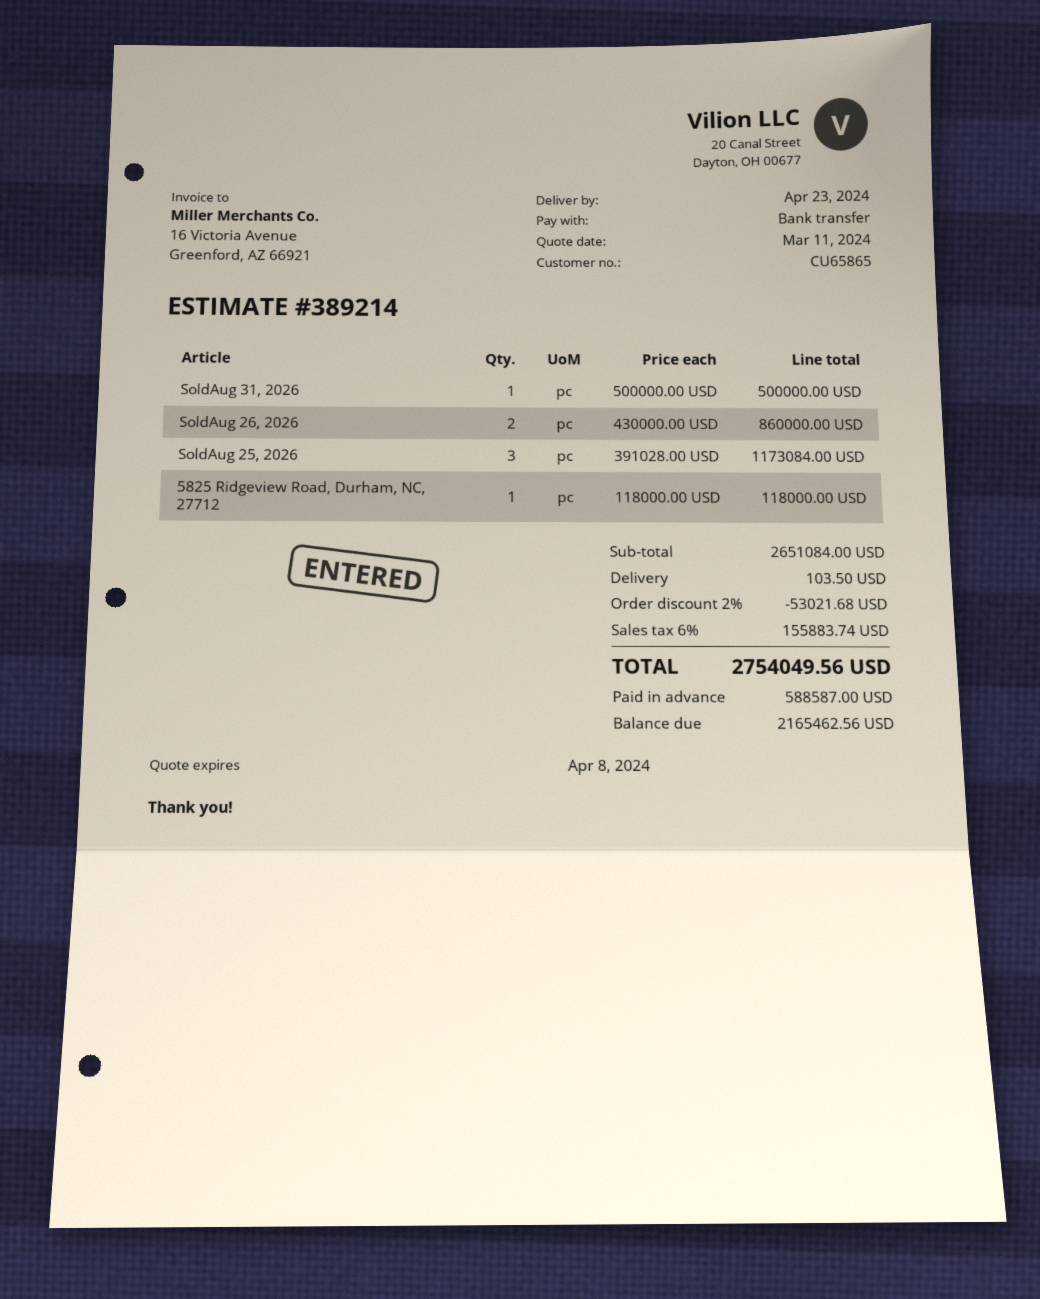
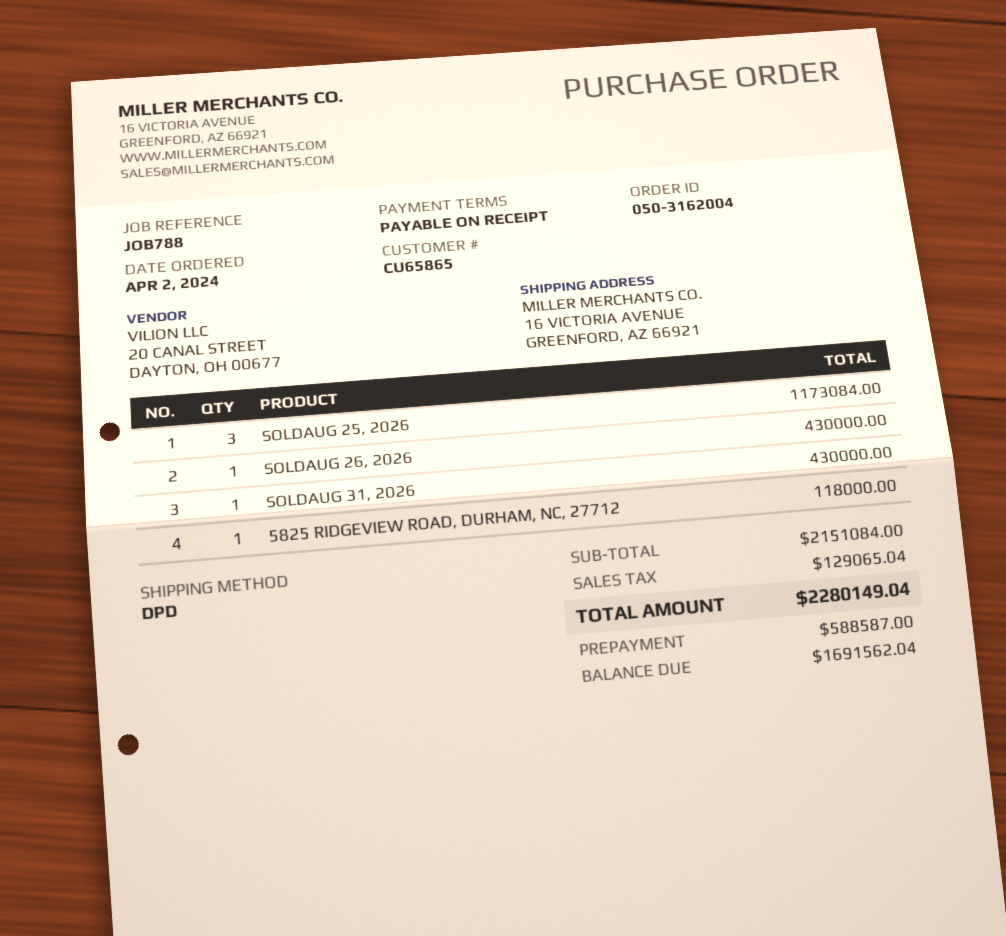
SoldAug 31, 2026: 1 for 500000.00 -> 1 for 430000.00
SoldAug 26, 2026: 2 for 860000.00 -> 1 for 430000.00
subtotal: 2651084.00 -> 2151084.00
discount: 2% = 53021.68 -> none
shipping: 103.50 -> none
tax: 155883.74 -> 129065.04
total: 2754049.56 -> 2280149.04
balance: 2165462.56 -> 1691562.04

